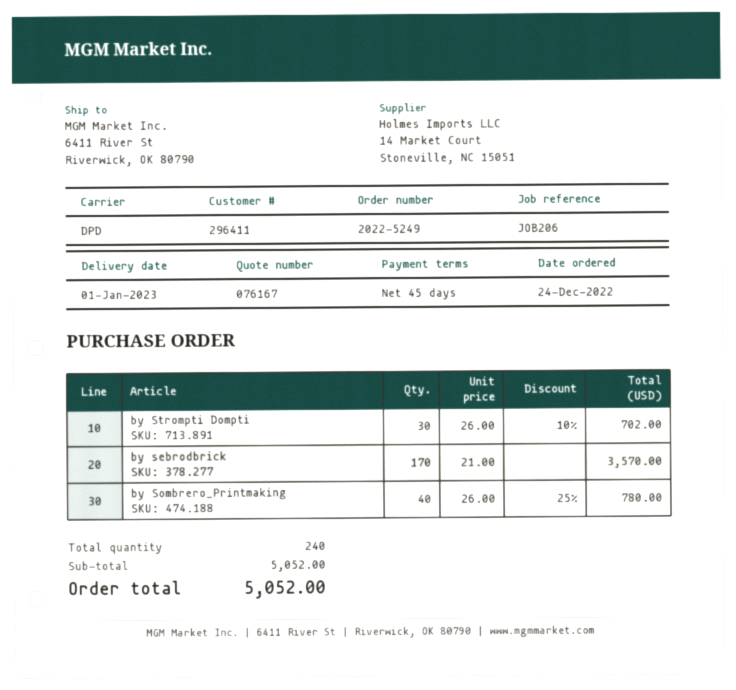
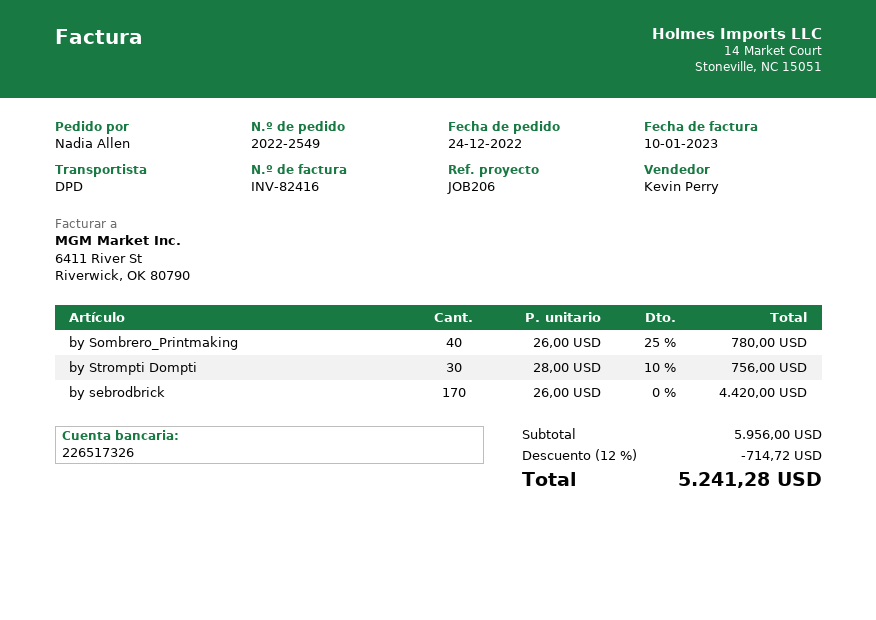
order number: 2022-5249 -> 2022-2549
by Strompti Dompti: 30 x 26.00 - 10% = 702.00 -> 30 x 28.00 - 10% = 756.00
by sebrodbrick: 170 x 21.00 = 3570.00 -> 170 x 26.00 = 4420.00
subtotal: 5052.00 -> 5956.00
discount: none -> 12% = 714.72
total: 5052.00 -> 5241.28

